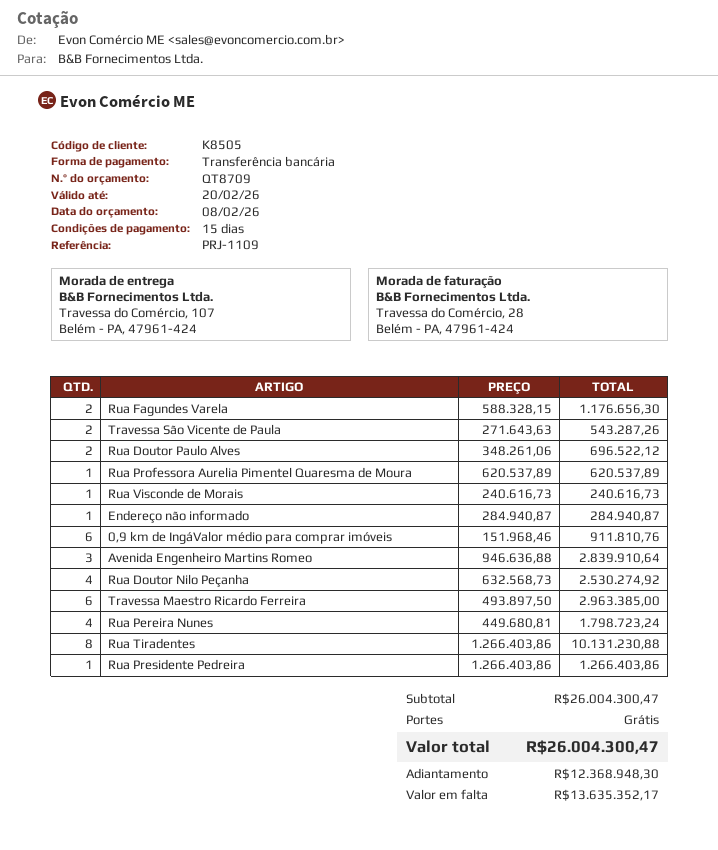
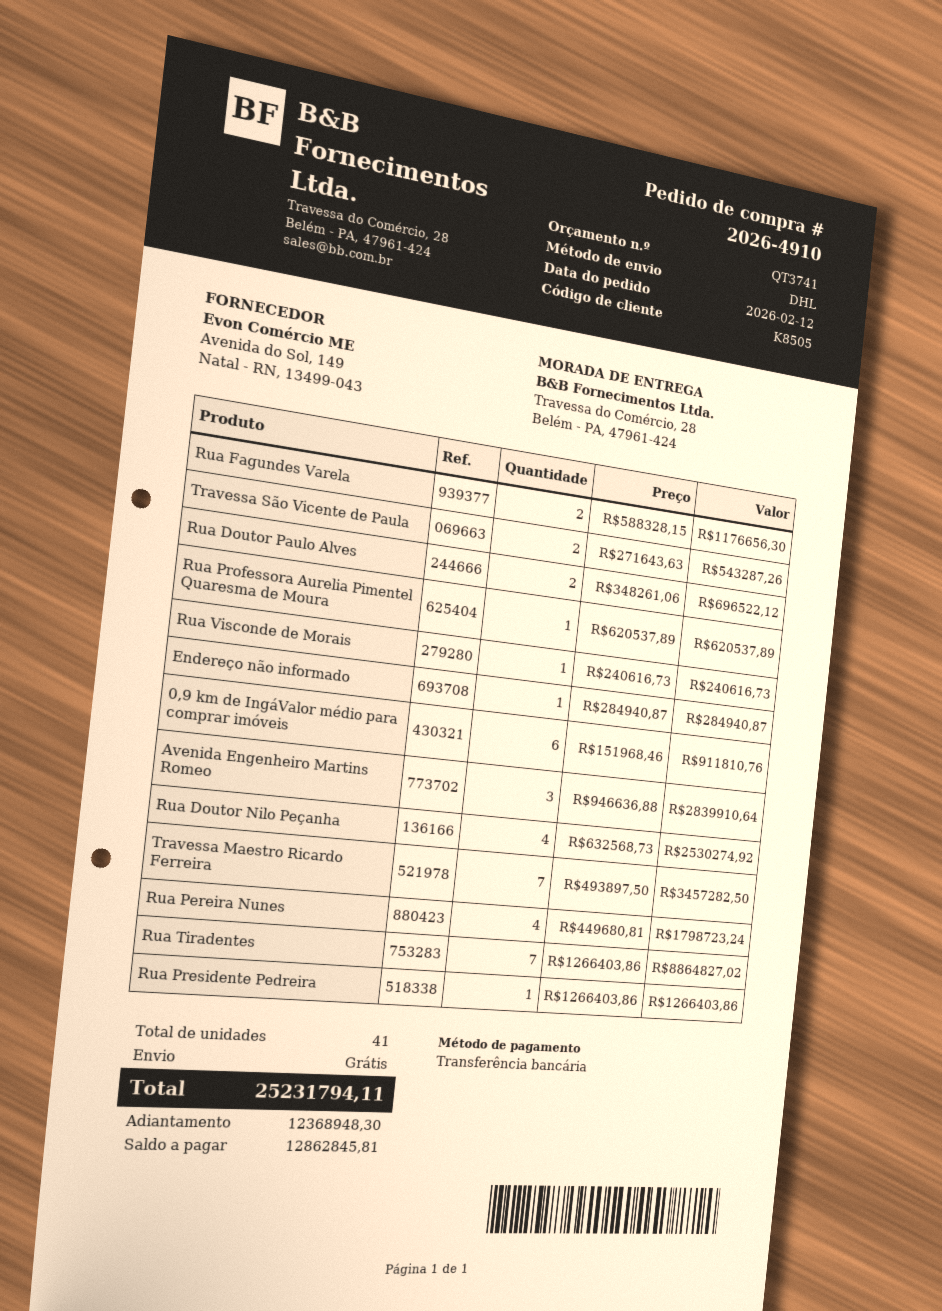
quote number: QT8709 -> QT3741
ship to: Travessa do Comércio, 107, Belém - PA, 47961-424 -> Travessa do Comércio, 28, Belém - PA, 47961-424
Travessa Maestro Ricardo Ferreira: 6 x 493897.50 = 2963385.00 -> 7 x 493897.50 = 3457282.50
Rua Tiradentes: 8 x 1266403.86 = 10131230.88 -> 7 x 1266403.86 = 8864827.02
total: 26004300.47 -> 25231794.11
balance: 13635352.17 -> 12862845.81

